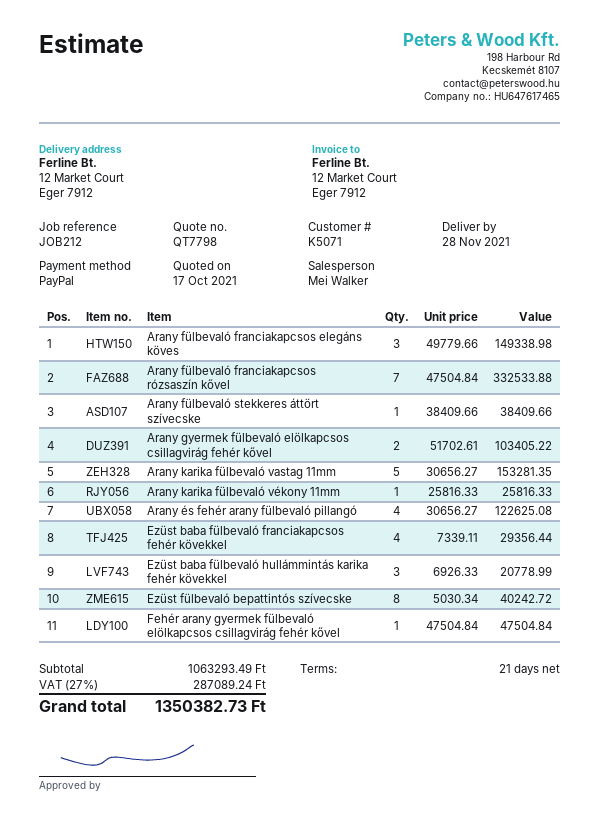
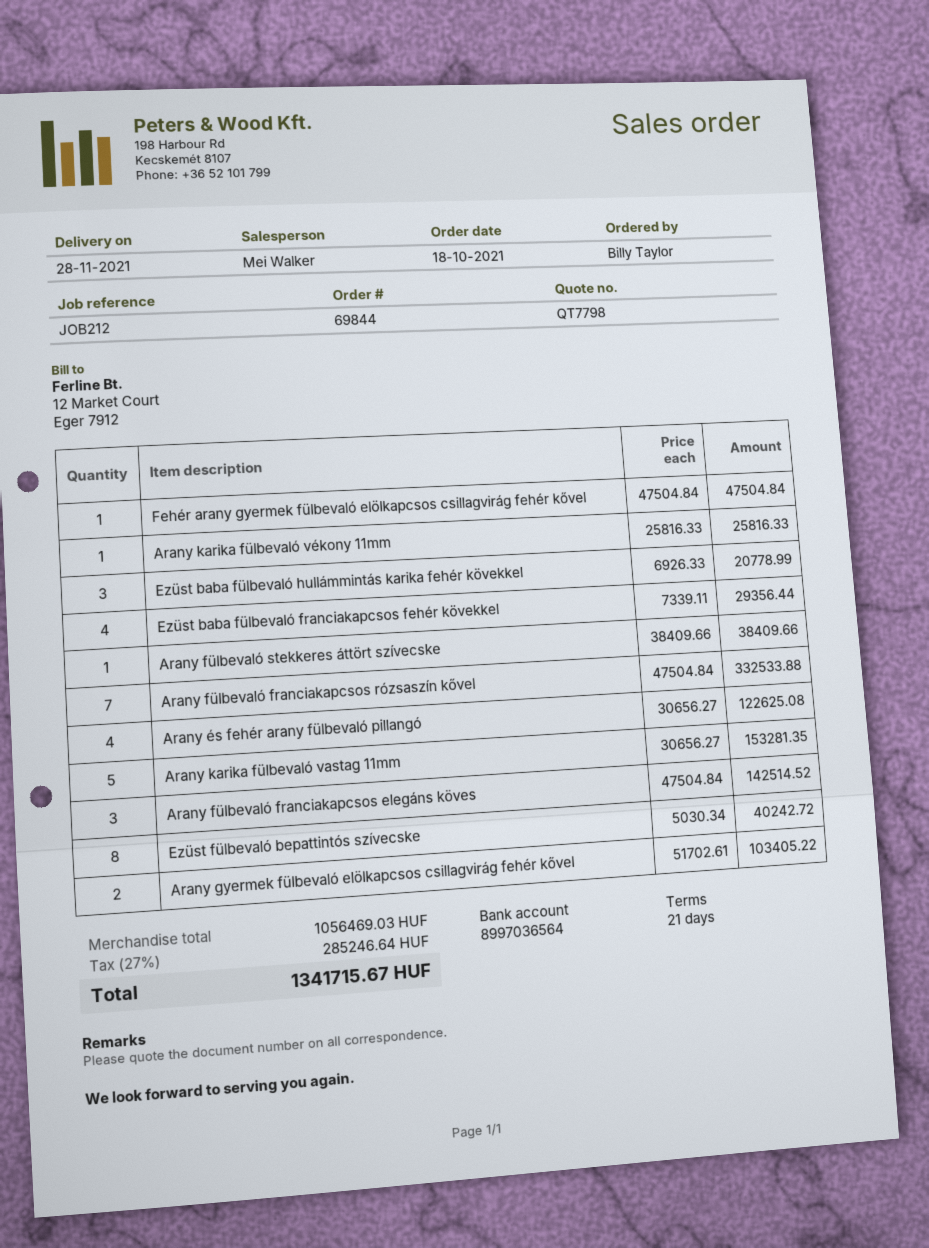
Arany fülbevaló franciakapcsos elegáns köves: 3 x 49779.66 = 149338.98 -> 3 x 47504.84 = 142514.52
subtotal: 1063293.49 -> 1056469.03
tax: 27% = 287089.24 -> 27% = 285246.64
total: 1350382.73 -> 1341715.67

